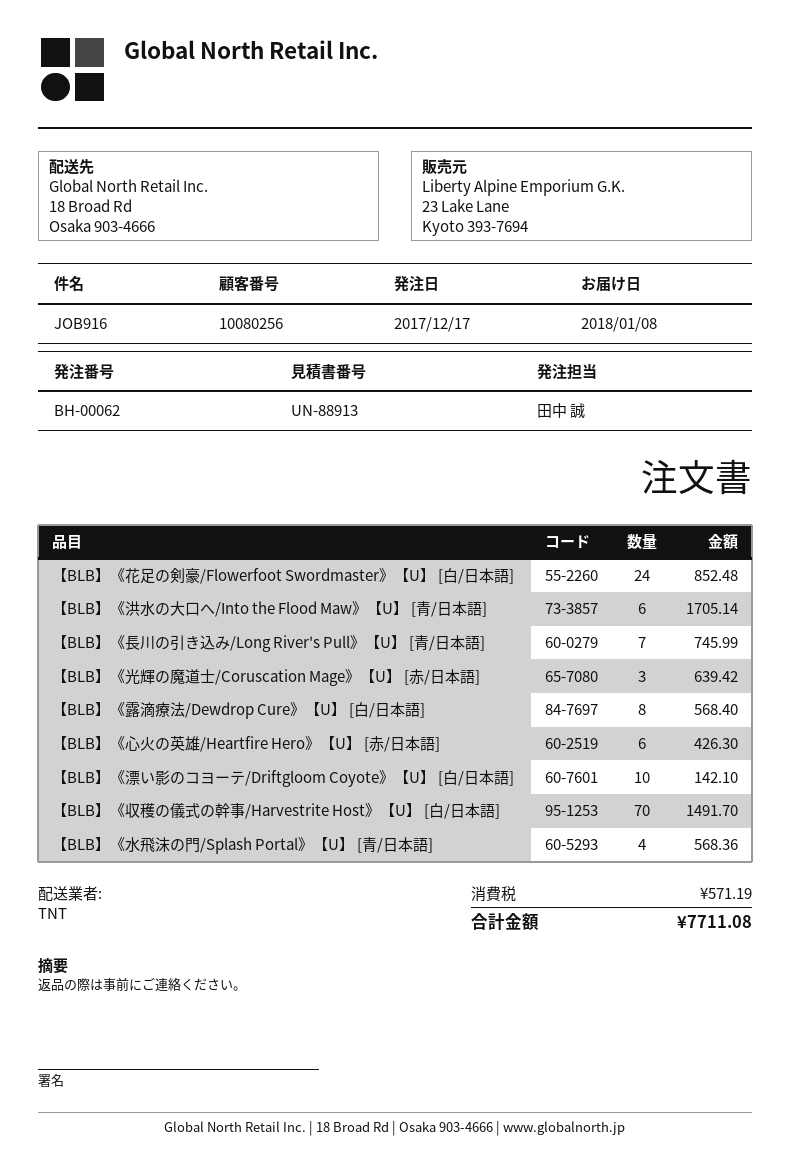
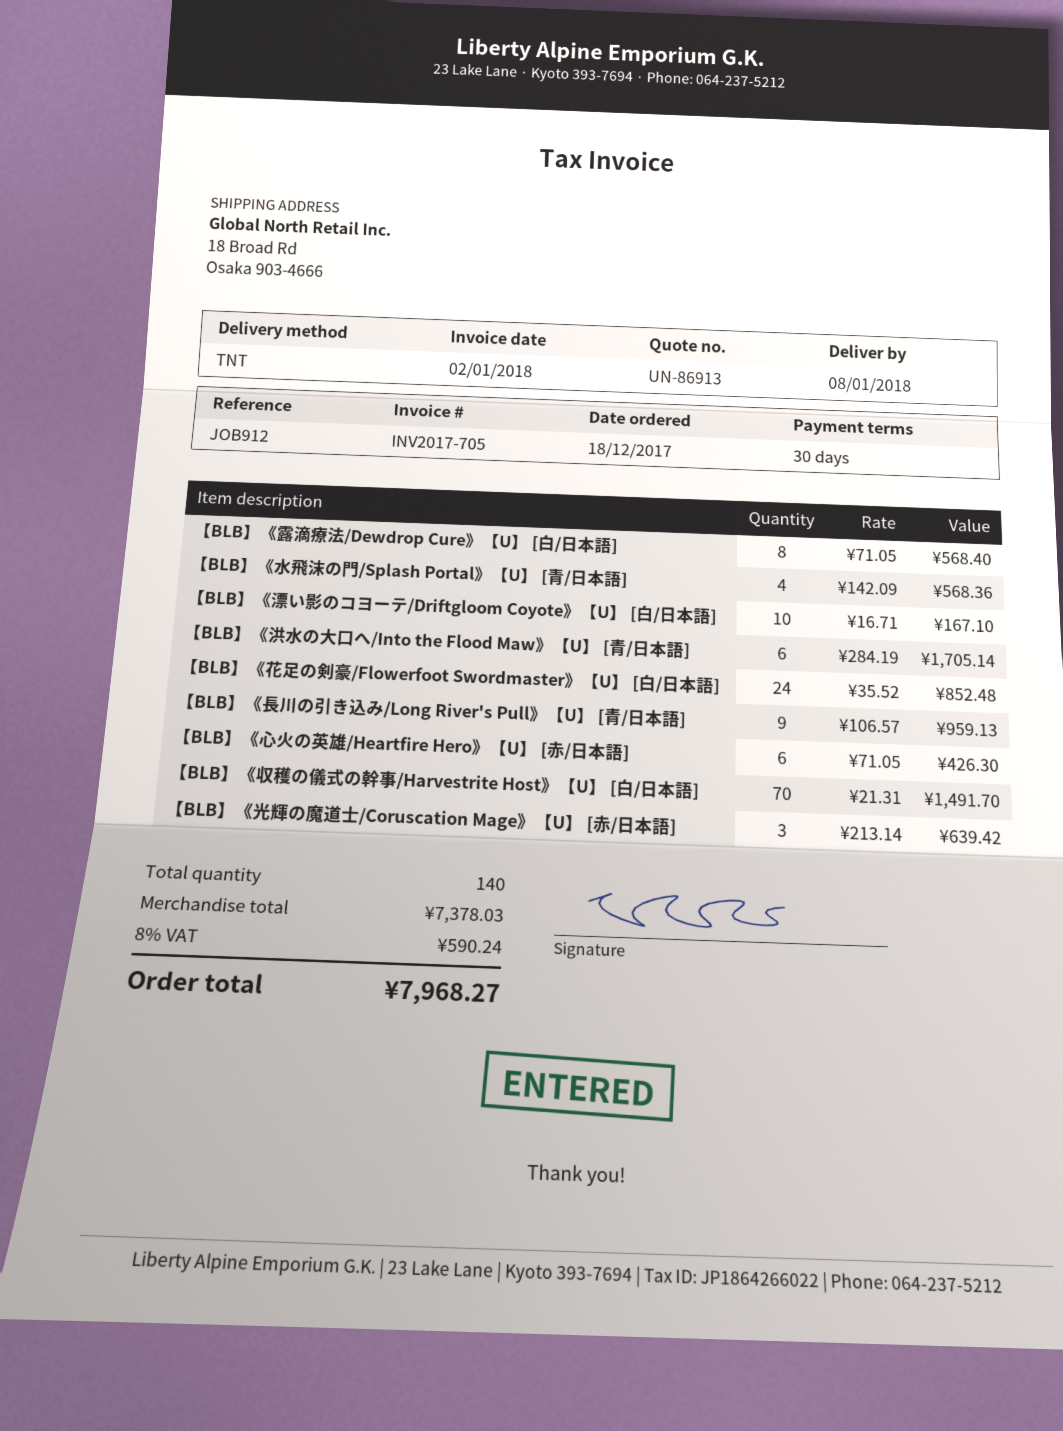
quote number: UN-88913 -> UN-86913
order date: 2017-12-17 -> 2017-12-18
reference: JOB916 -> JOB912
【BLB】《長川の引き込み/Long River's Pull》【U】 [青/日本語]: 7 for 745.99 -> 9 for 959.13
【BLB】《漂い影のコヨーテ/Driftgloom Coyote》【U】 [白/日本語]: 10 for 142.10 -> 10 for 167.10
tax: 571.19 -> 590.24
total: 7711.08 -> 7968.27

